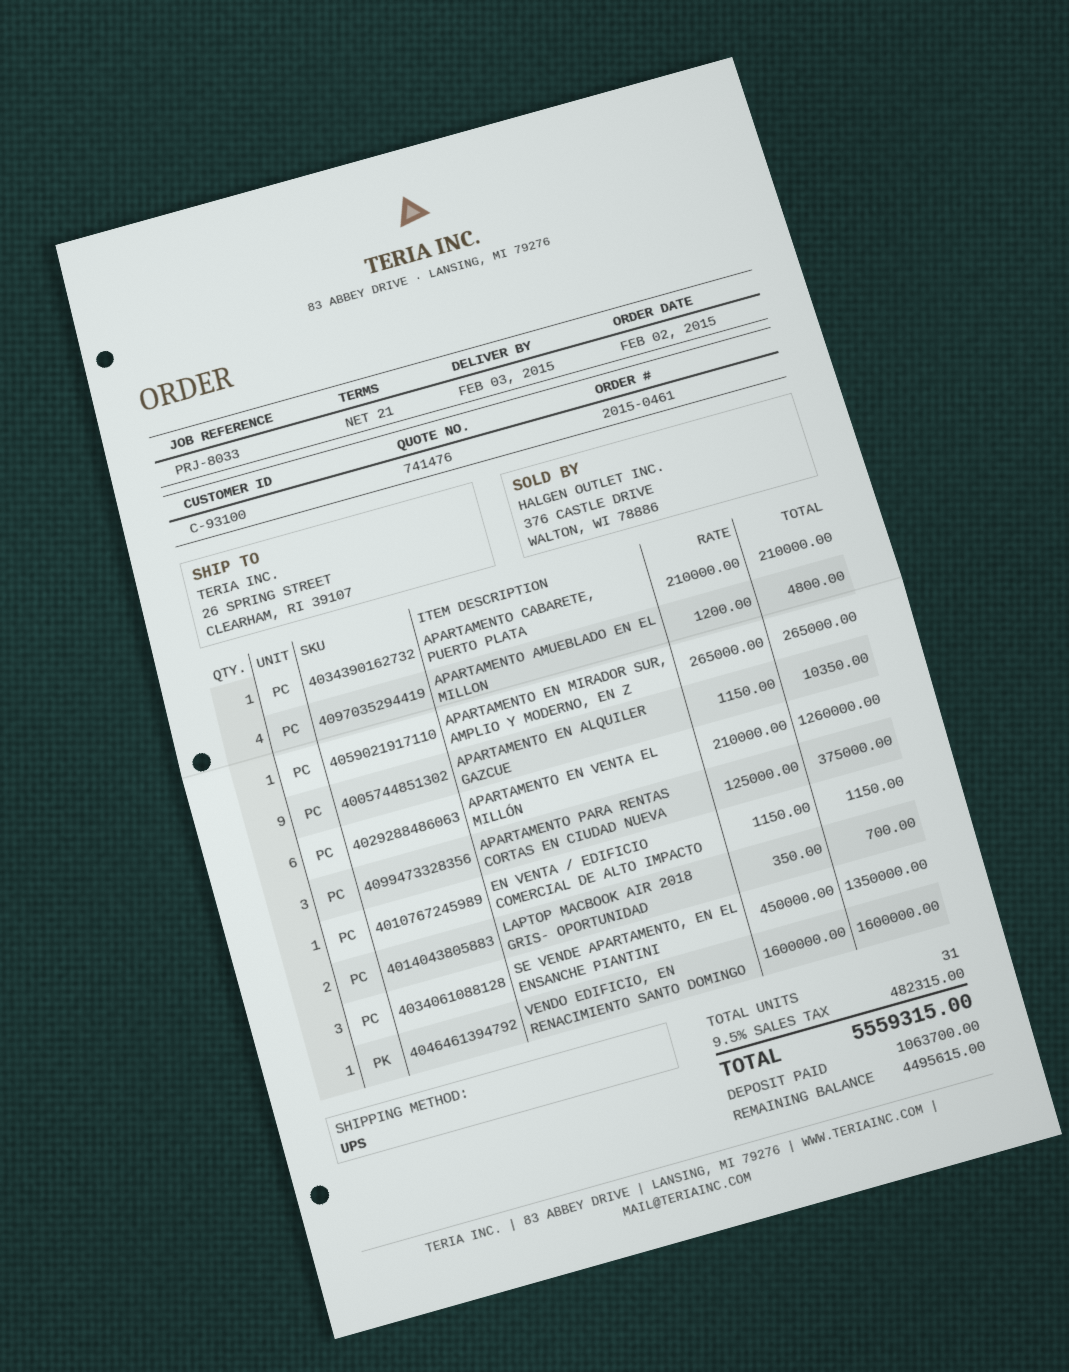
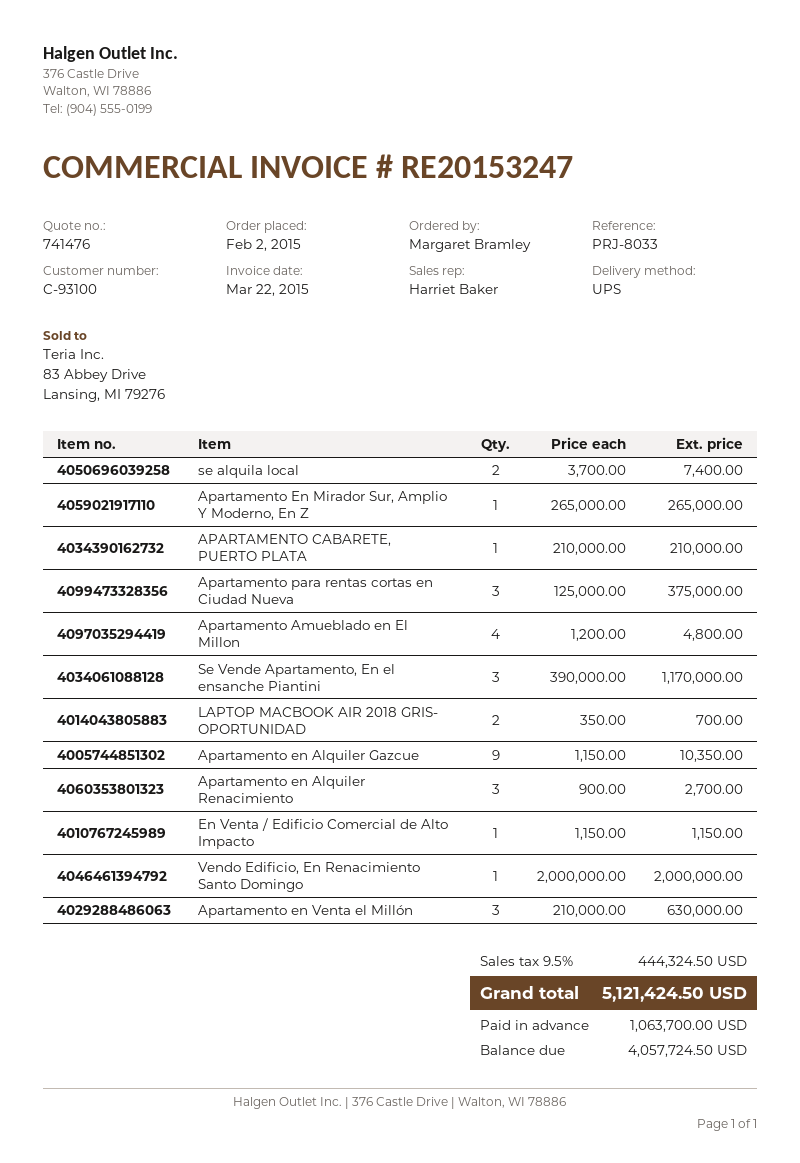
APARTAMENTO EN VENTA EL MILLÓN: 6 x 210000.00 = 1260000.00 -> 3 x 210000.00 = 630000.00
SE VENDE APARTAMENTO, EN EL ENSANCHE PIANTINI: 3 x 450000.00 = 1350000.00 -> 3 x 390000.00 = 1170000.00
VENDO EDIFICIO, EN RENACIMIENTO SANTO DOMINGO: 1 x 1600000.00 = 1600000.00 -> 1 x 2000000.00 = 2000000.00
se alquila local: none -> 2 x 3700.00 = 7400.00
Apartamento en Alquiler Renacimiento: none -> 3 x 900.00 = 2700.00
tax: 9.5% = 482315.00 -> 9.5% = 444324.50
total: 5559315.00 -> 5121424.50
balance: 4495615.00 -> 4057724.50

